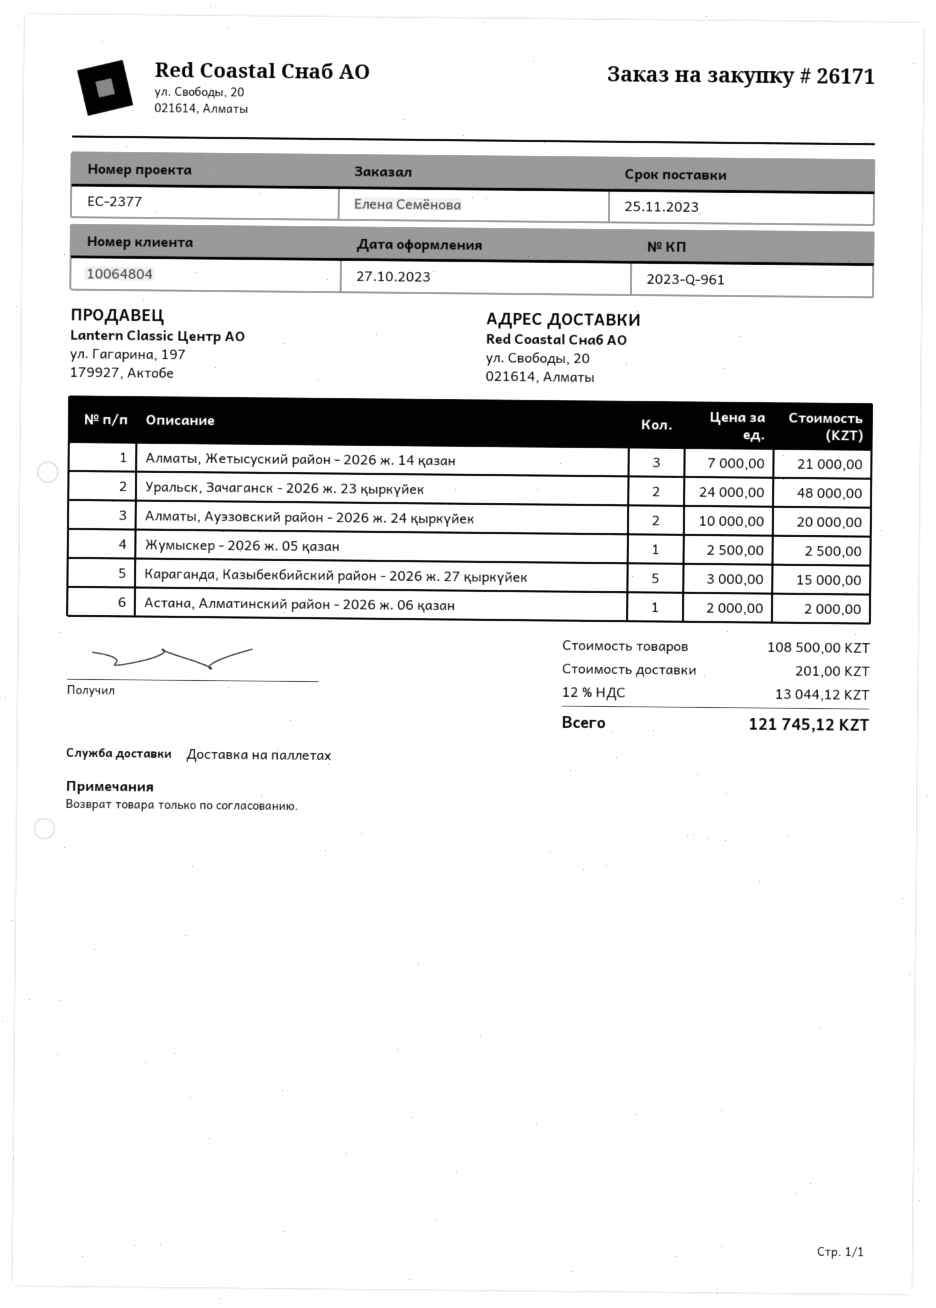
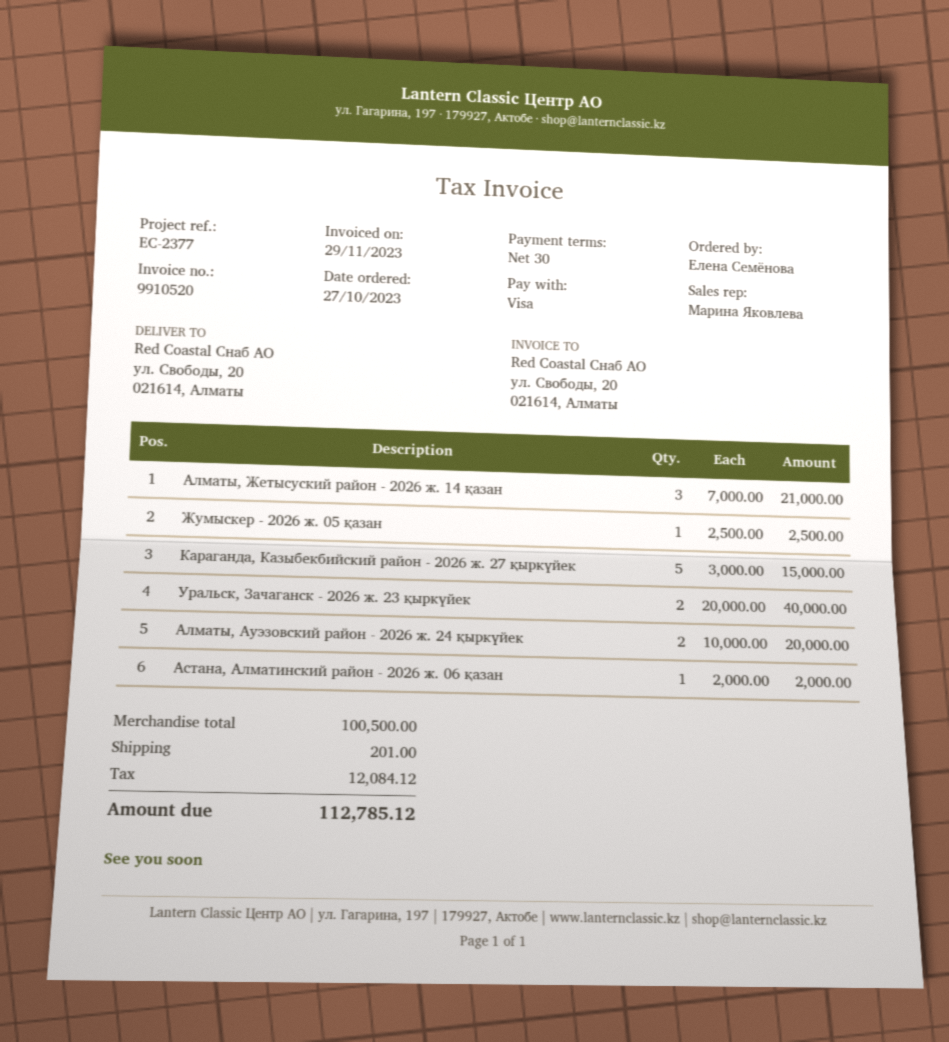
Уральск, Зачаганск - 2026 ж. 23 қыркүйек: 2 x 24000.00 = 48000.00 -> 2 x 20000.00 = 40000.00
subtotal: 108500.00 -> 100500.00
tax: 13044.12 -> 12084.12
total: 121745.12 -> 112785.12

